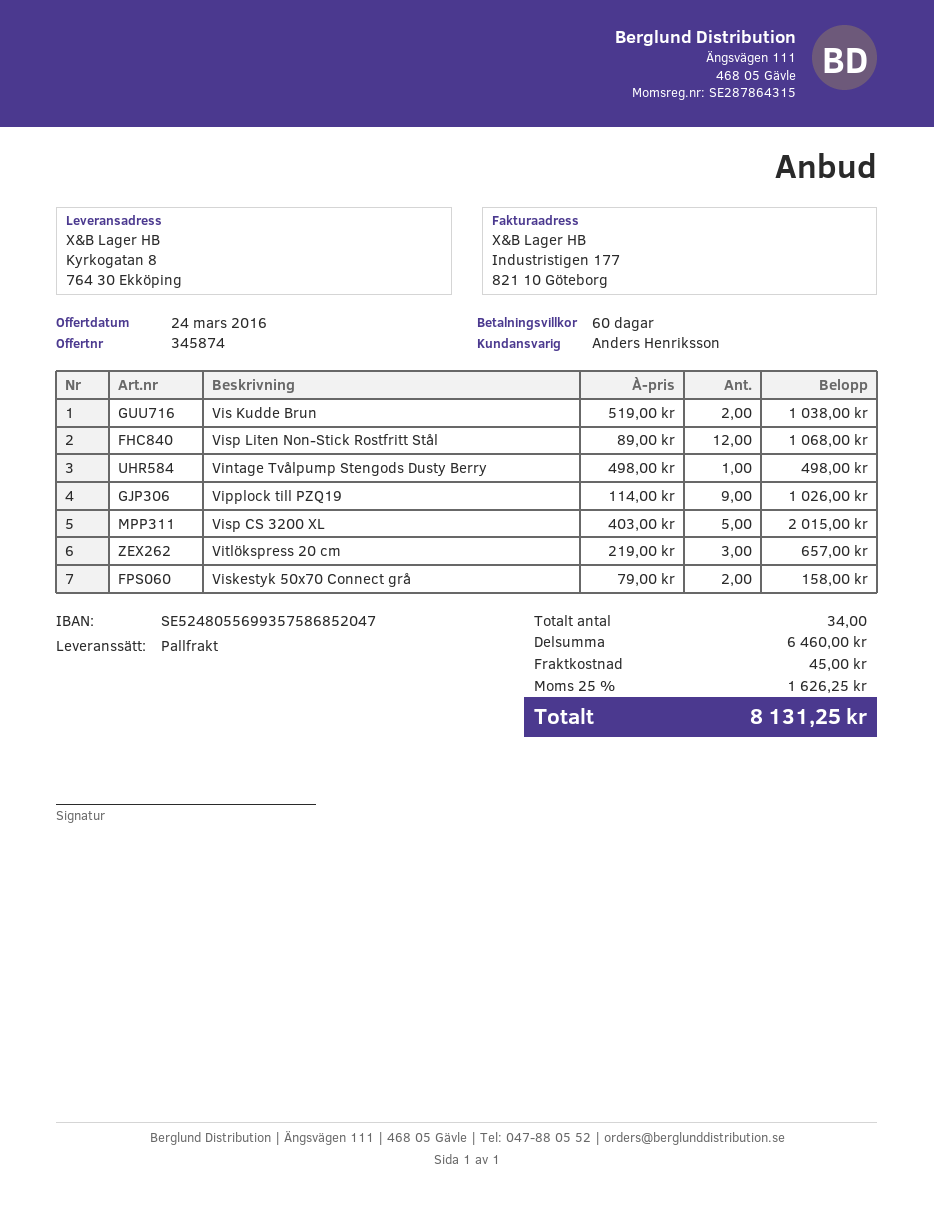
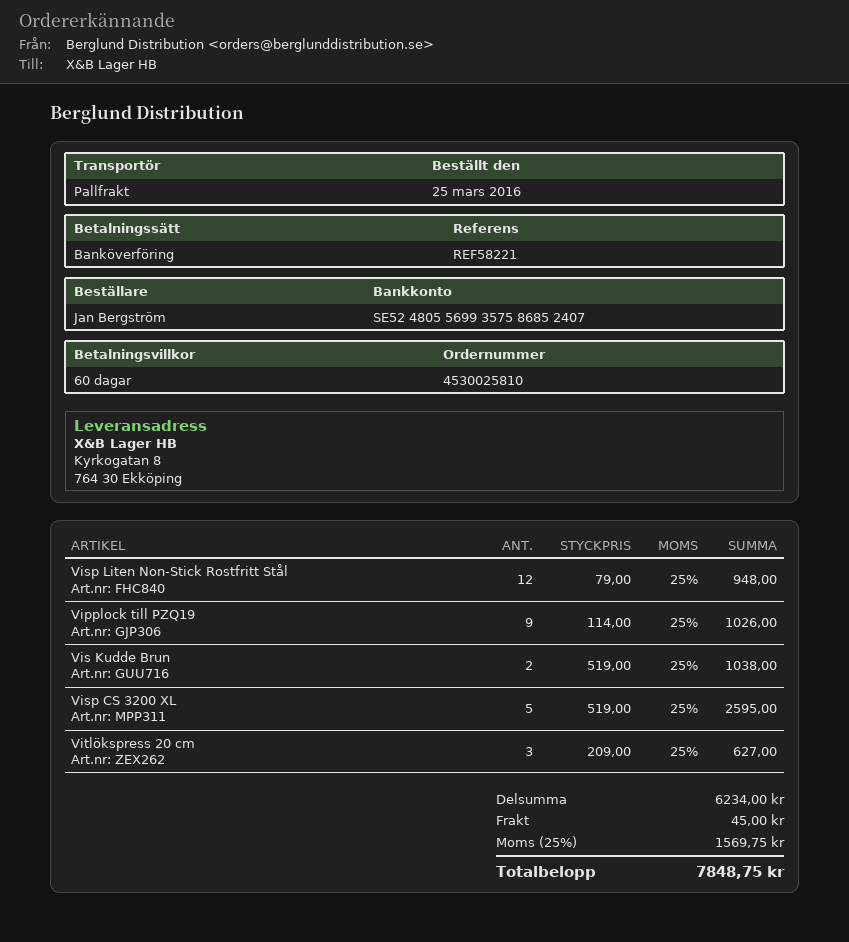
bank account: SE5248055699357586852047 -> SE5248055699357586852407
Visp Liten Non-Stick Rostfritt Stål: 12 x 89.00 = 1068.00 -> 12 x 79.00 = 948.00
Vintage Tvålpump Stengods Dusty Berry: 1 x 498.00 = 498.00 -> none
Visp CS 3200 XL: 5 x 403.00 = 2015.00 -> 5 x 519.00 = 2595.00
Vitlökspress 20 cm: 3 x 219.00 = 657.00 -> 3 x 209.00 = 627.00
Viskestyk 50x70 Connect grå: 2 x 79.00 = 158.00 -> none
subtotal: 6460.00 -> 6234.00
tax: 25% = 1626.25 -> 25% = 1569.75
total: 8131.25 -> 7848.75

